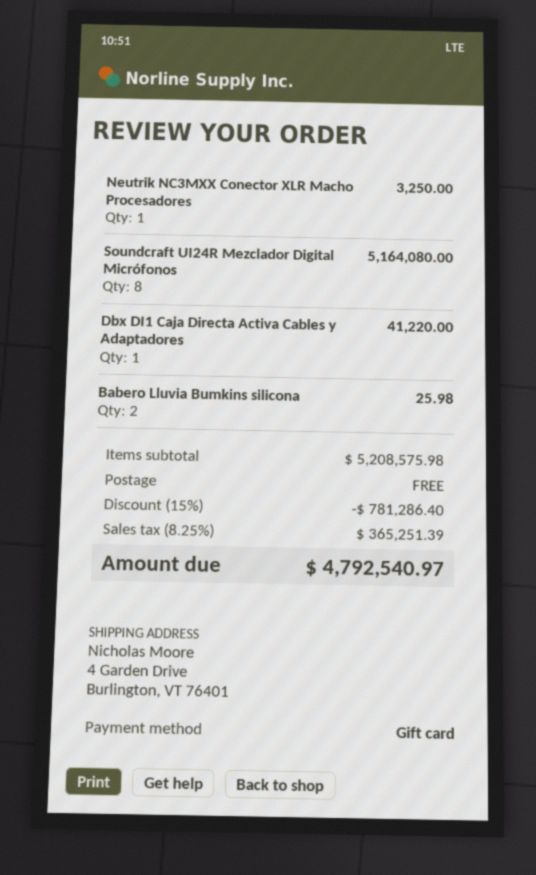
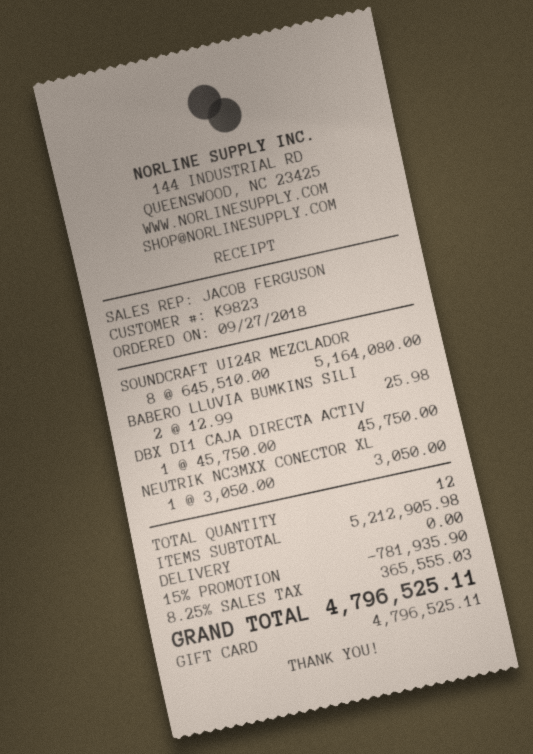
Neutrik NC3MXX Conector XLR Macho Procesadores: 1 for 3250.00 -> 1 for 3050.00
Dbx DI1 Caja Directa Activa Cables y Adaptadores: 1 for 41220.00 -> 1 for 45750.00
subtotal: 5208575.98 -> 5212905.98
discount: 15% = 781286.40 -> 15% = 781935.90
tax: 8.25% = 365251.39 -> 8.25% = 365555.03
total: 4792540.97 -> 4796525.11

